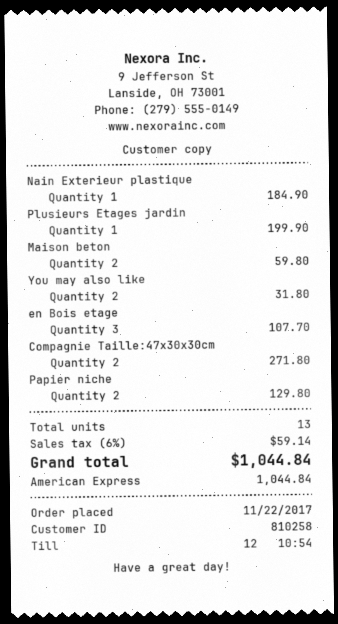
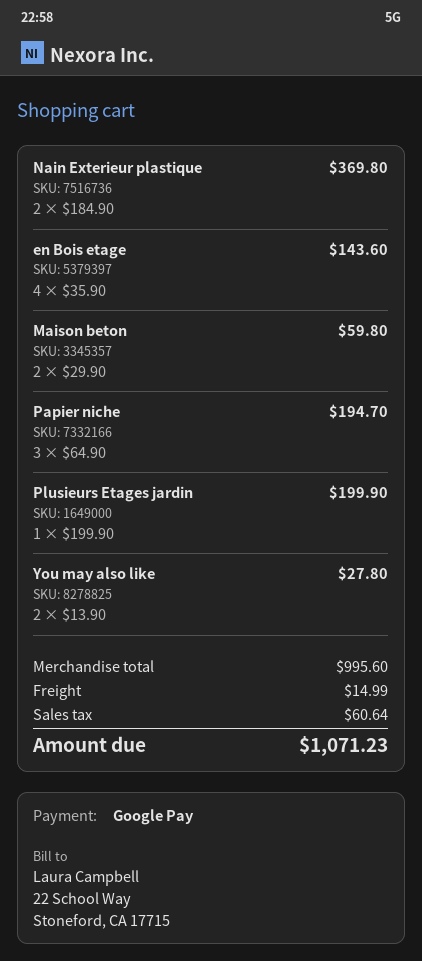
payment method: American Express -> Google Pay
Nain Exterieur plastique: 1 for 184.90 -> 2 for 369.80
You may also like: 2 for 31.80 -> 2 for 27.80
en Bois etage: 3 for 107.70 -> 4 for 143.60
Compagnie Taille:47x30x30cm: 2 for 271.80 -> none
Papier niche: 2 for 129.80 -> 3 for 194.70
shipping: none -> 14.99
tax: 59.14 -> 60.64
total: 1044.84 -> 1071.23

